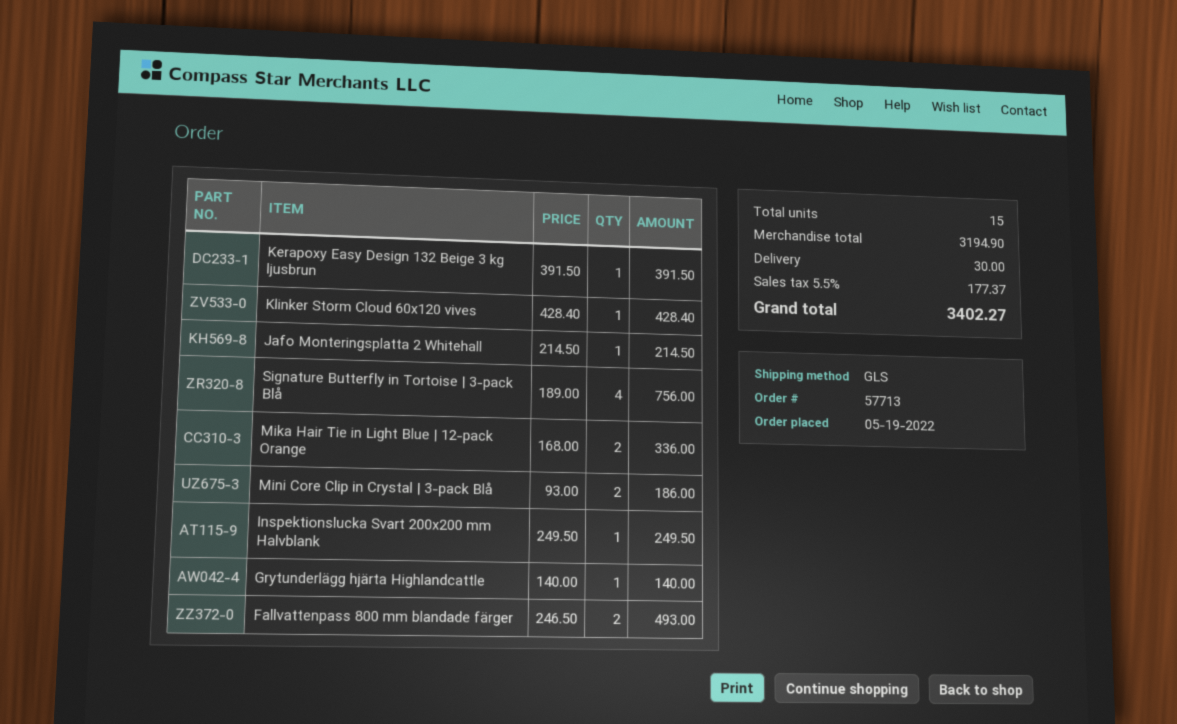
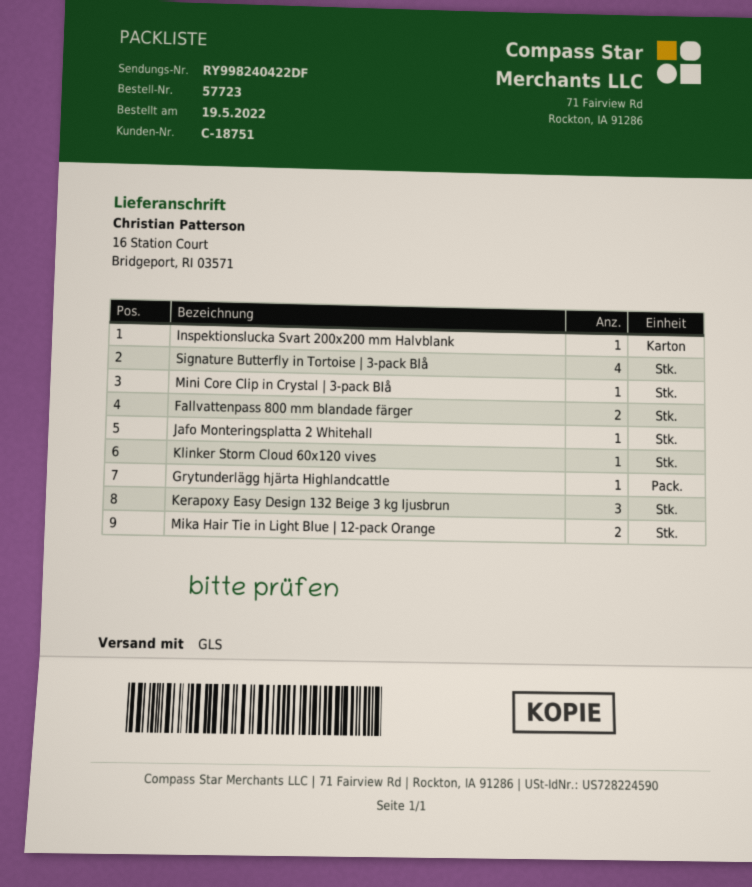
order number: 57713 -> 57723
Kerapoxy Easy Design 132 Beige 3 kg ljusbrun: 1 -> 3
Mini Core Clip in Crystal | 3-pack Blå: 2 -> 1

